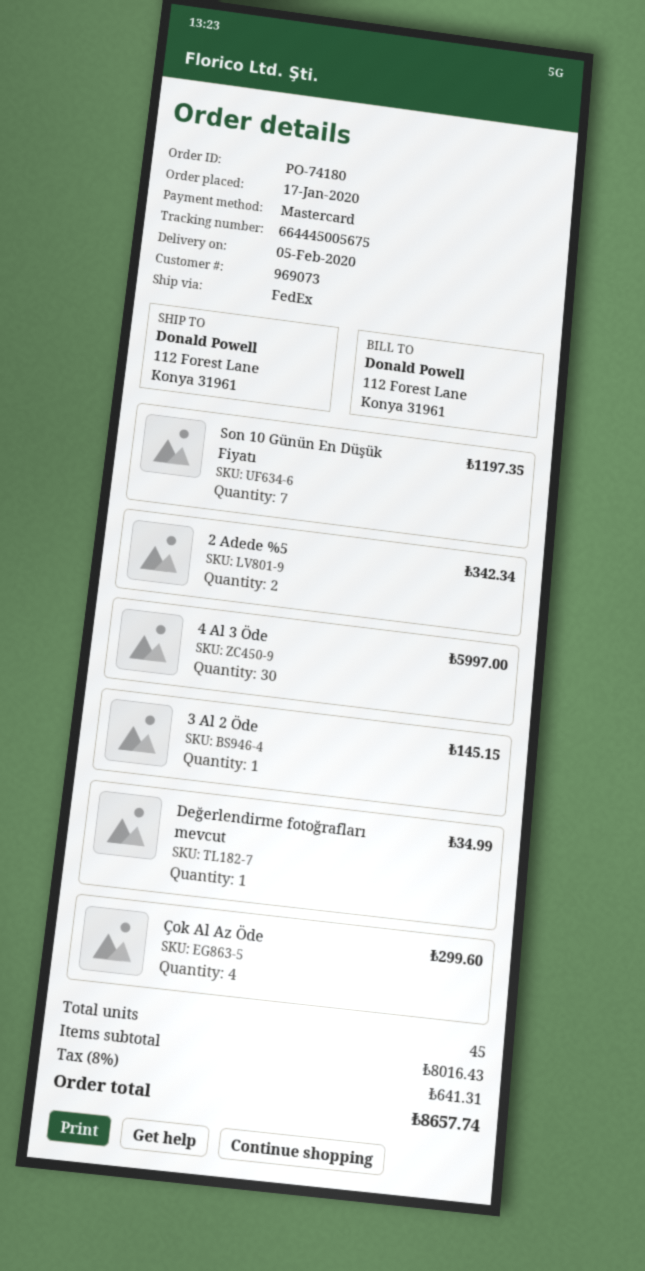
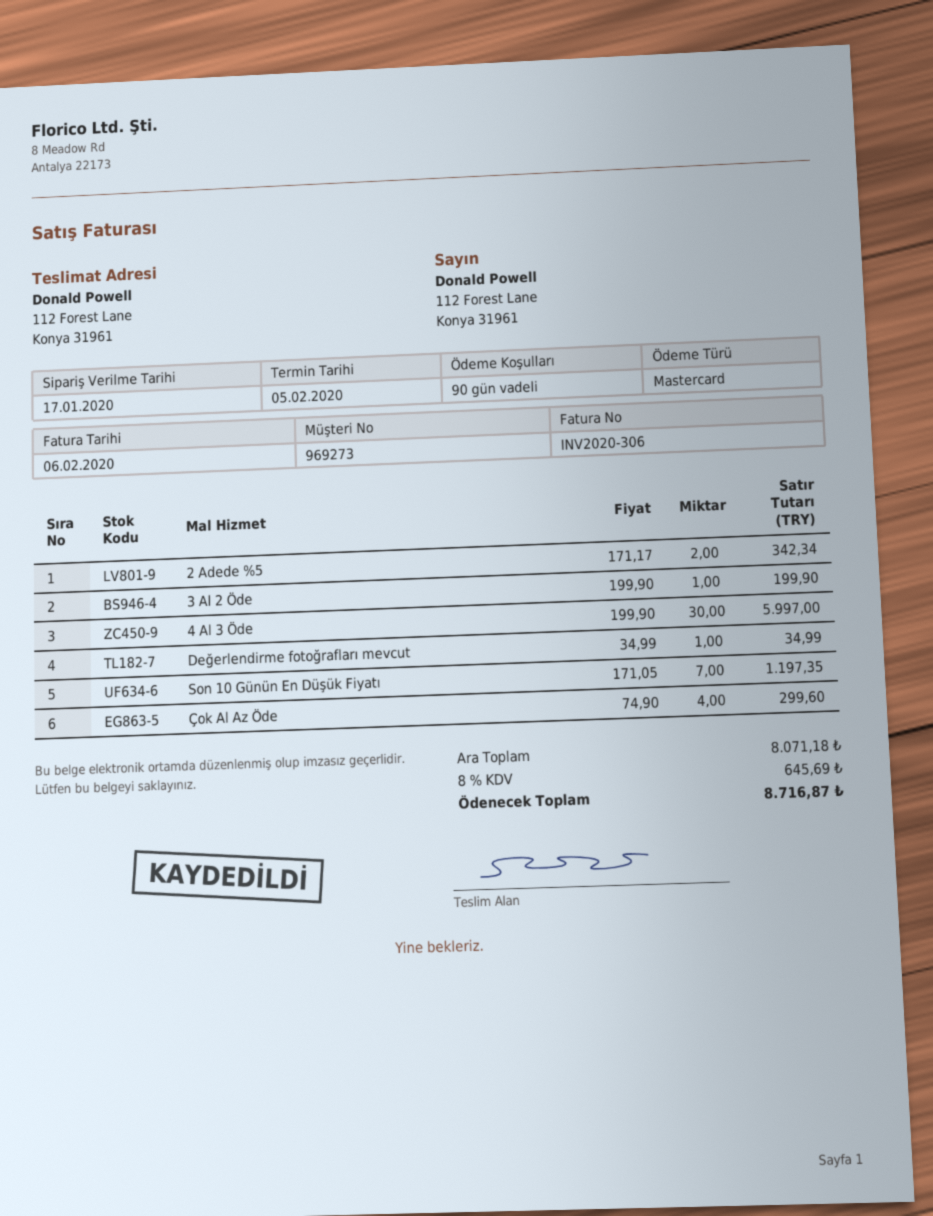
customer number: 969073 -> 969273
3 Al 2 Öde: 1 for 145.15 -> 1 for 199.90
subtotal: 8016.43 -> 8071.18
tax: 8% = 641.31 -> 8% = 645.69
total: 8657.74 -> 8716.87

